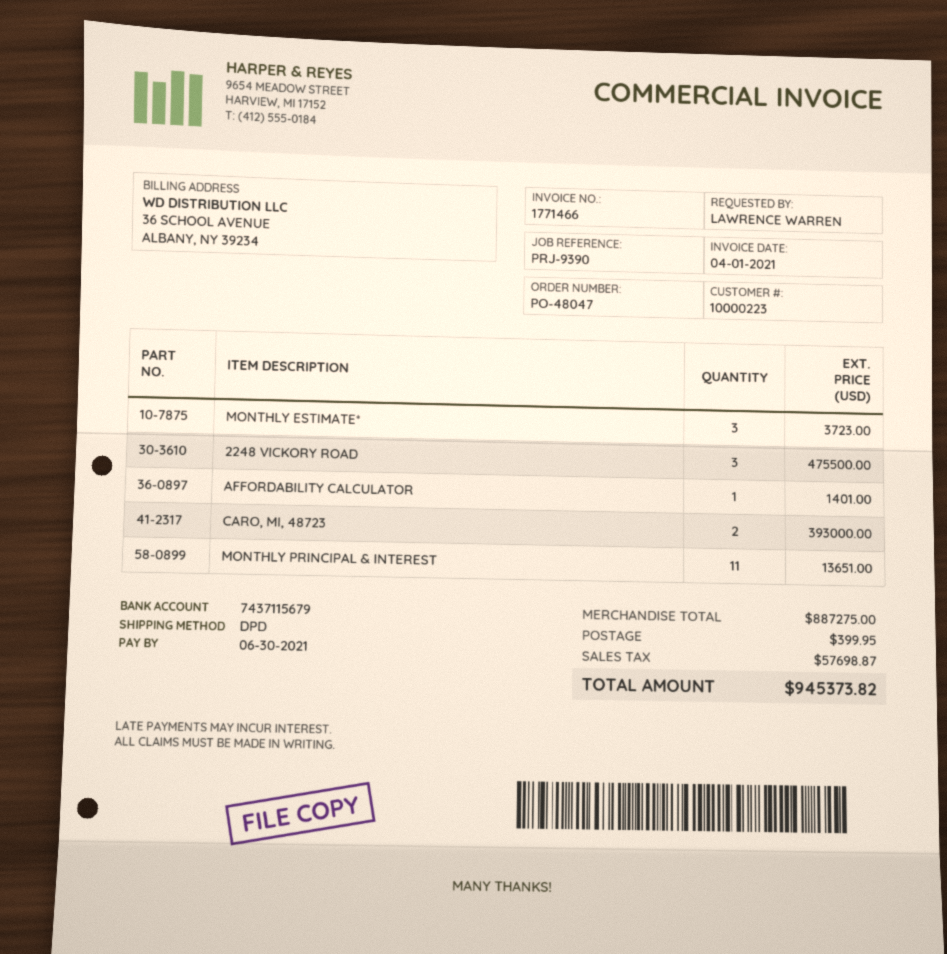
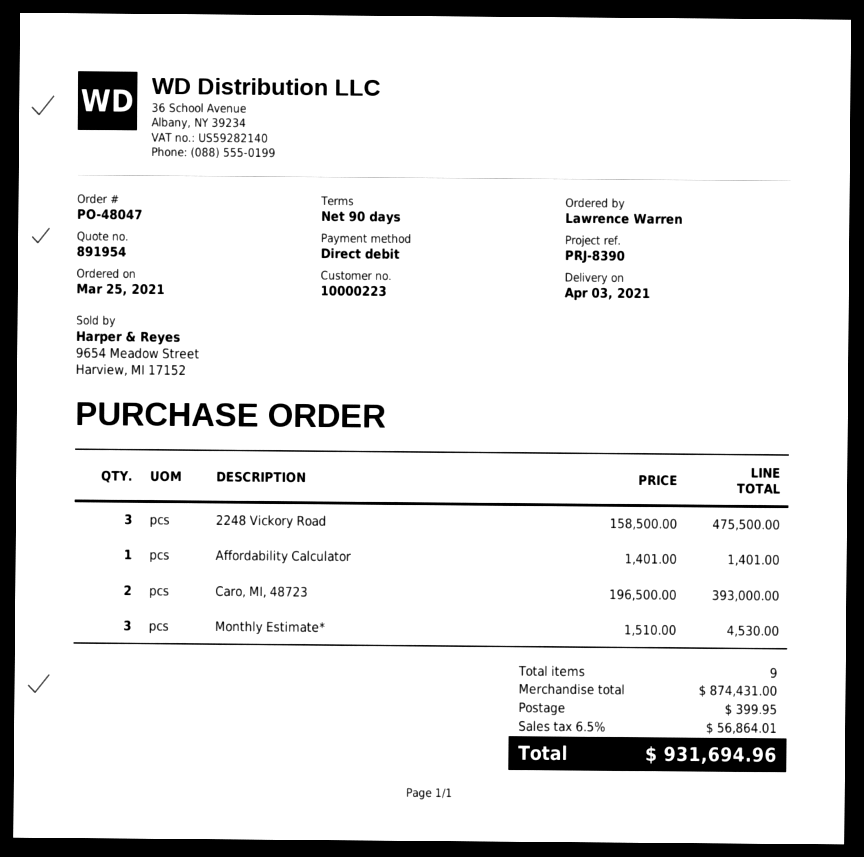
reference: PRJ-9390 -> PRJ-8390
MONTHLY ESTIMATE*: 3 for 3723.00 -> 3 for 4530.00
MONTHLY PRINCIPAL & INTEREST: 11 for 13651.00 -> none
subtotal: 887275.00 -> 874431.00
tax: 57698.87 -> 56864.01
total: 945373.82 -> 931694.96

